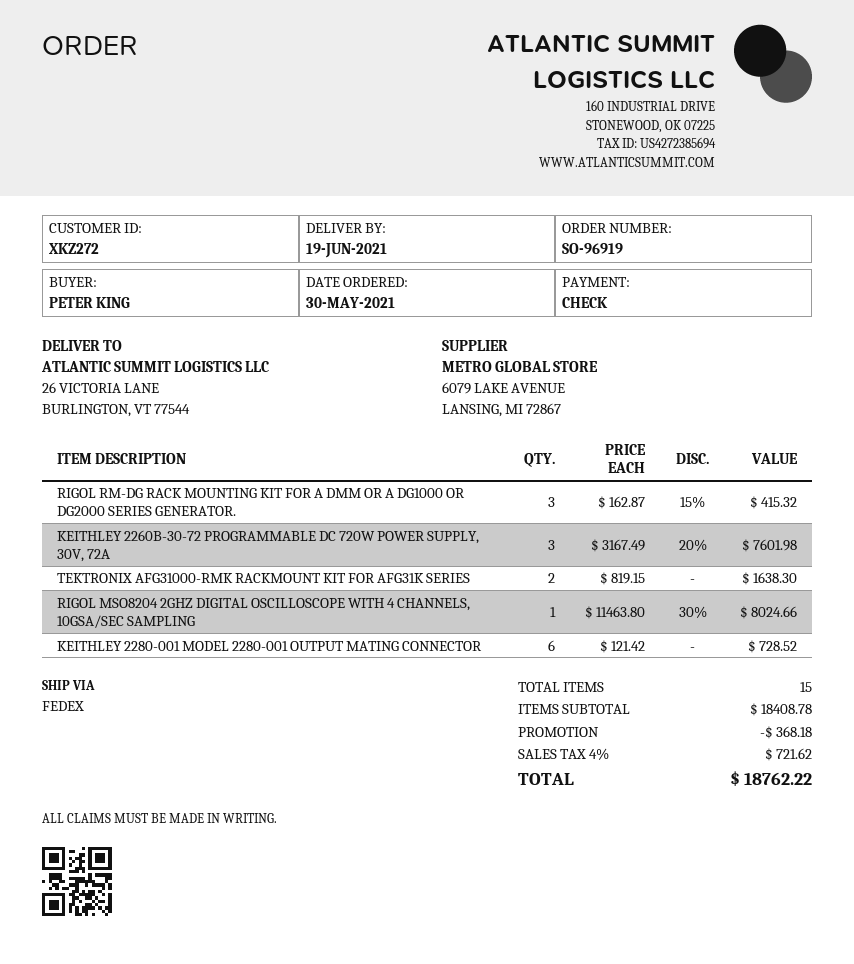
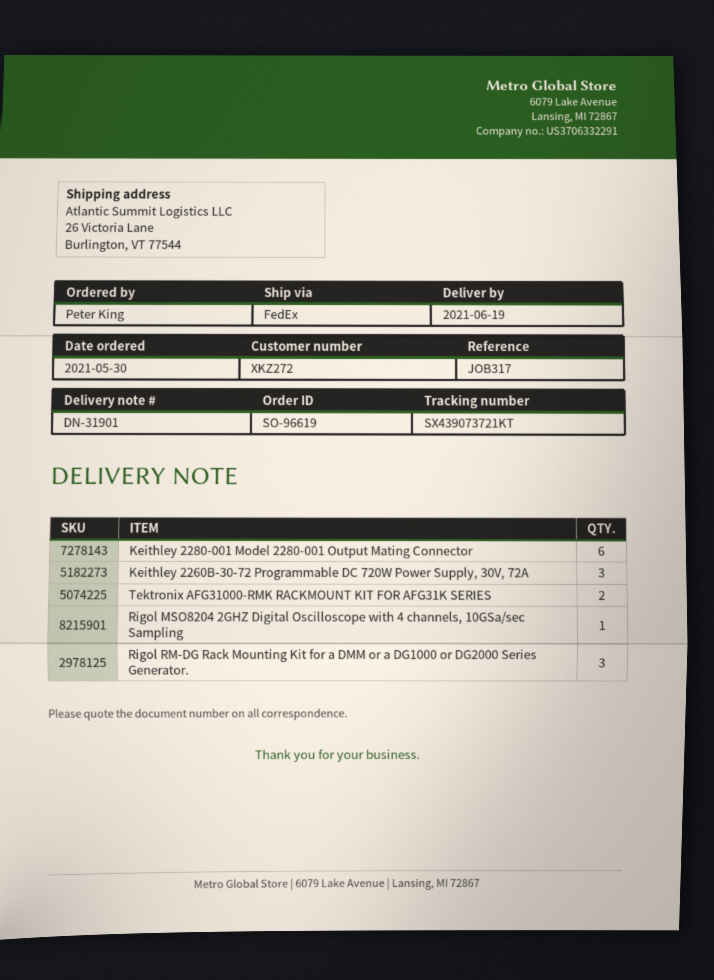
order number: SO-96919 -> SO-96619

